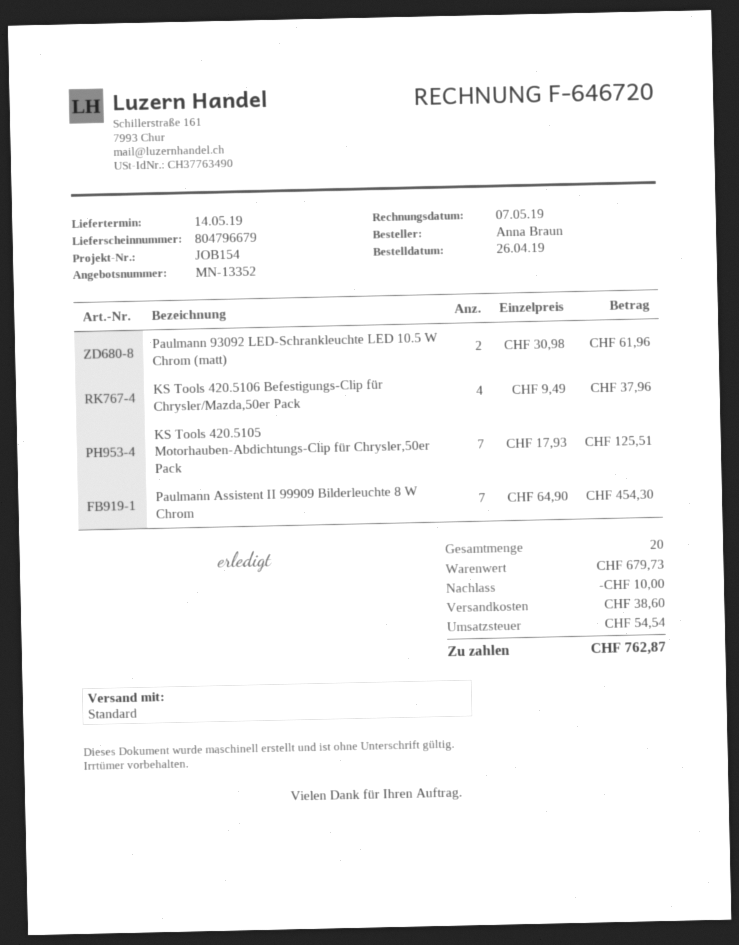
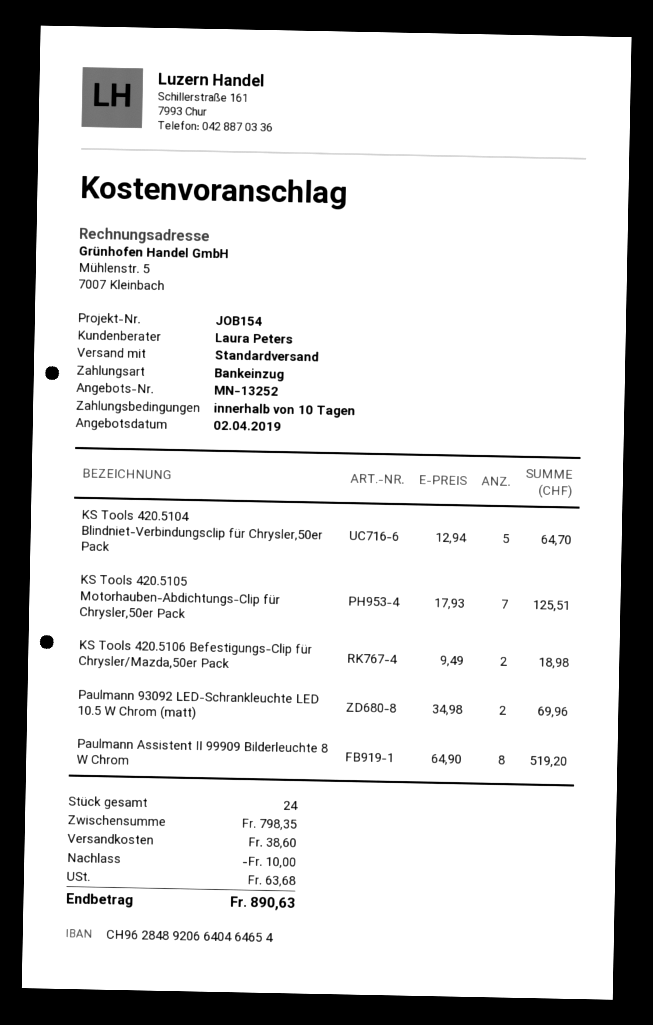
quote number: MN-13352 -> MN-13252
Paulmann 93092 LED-Schrankleuchte LED 10.5 W Chrom (matt): 2 x 30.98 = 61.96 -> 2 x 34.98 = 69.96
KS Tools 420.5106 Befestigungs-Clip für Chrysler/Mazda,50er Pack: 4 x 9.49 = 37.96 -> 2 x 9.49 = 18.98
Paulmann Assistent II 99909 Bilderleuchte 8 W Chrom: 7 x 64.90 = 454.30 -> 8 x 64.90 = 519.20
KS Tools 420.5104 Blindniet-Verbindungsclip für Chrysler,50er Pack: none -> 5 x 12.94 = 64.70
total quantity: 20 -> 24
subtotal: 679.73 -> 798.35
tax: 54.54 -> 63.68
total: 762.87 -> 890.63

